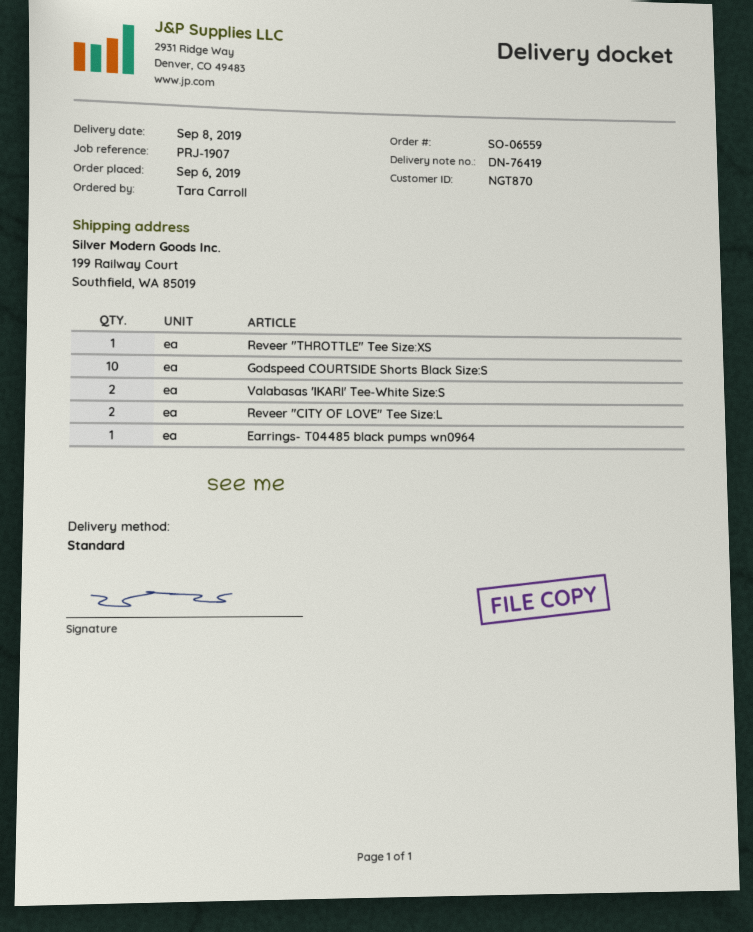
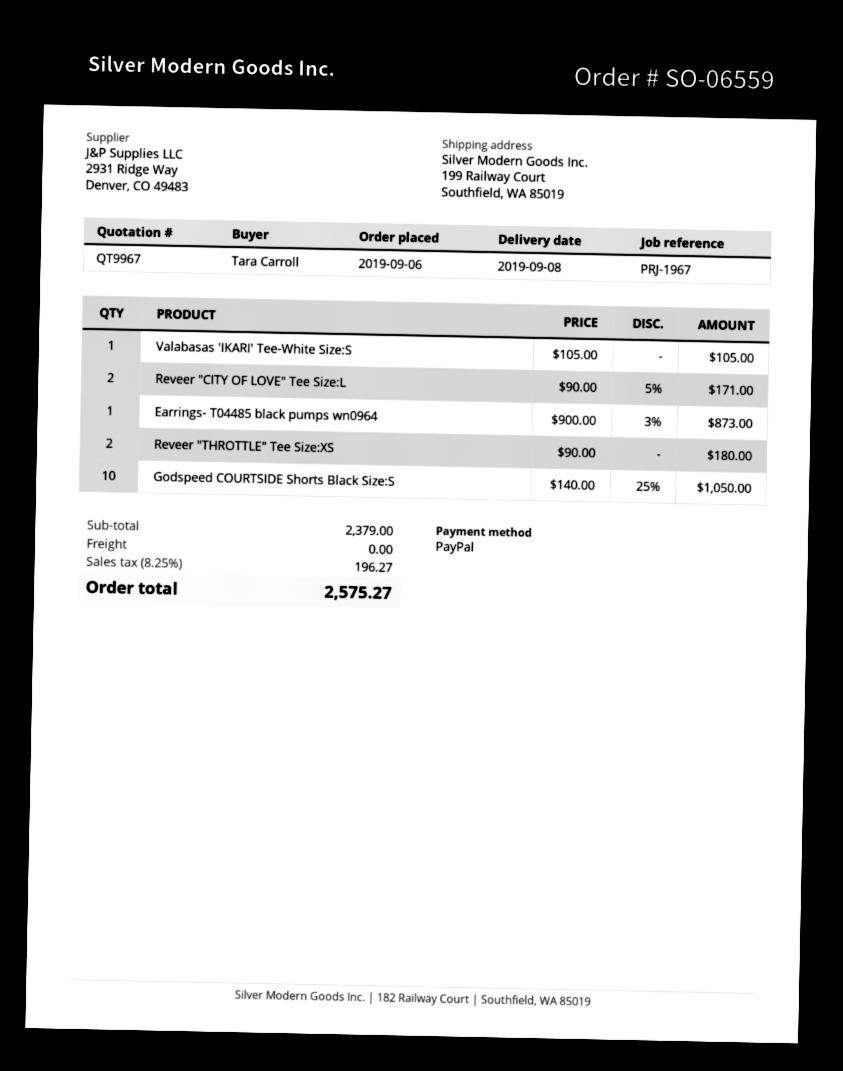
reference: PRJ-1907 -> PRJ-1967
Reveer "THROTTLE" Tee Size:XS: 1 -> 2
Valabasas 'IKARI' Tee-White Size:S: 2 -> 1

